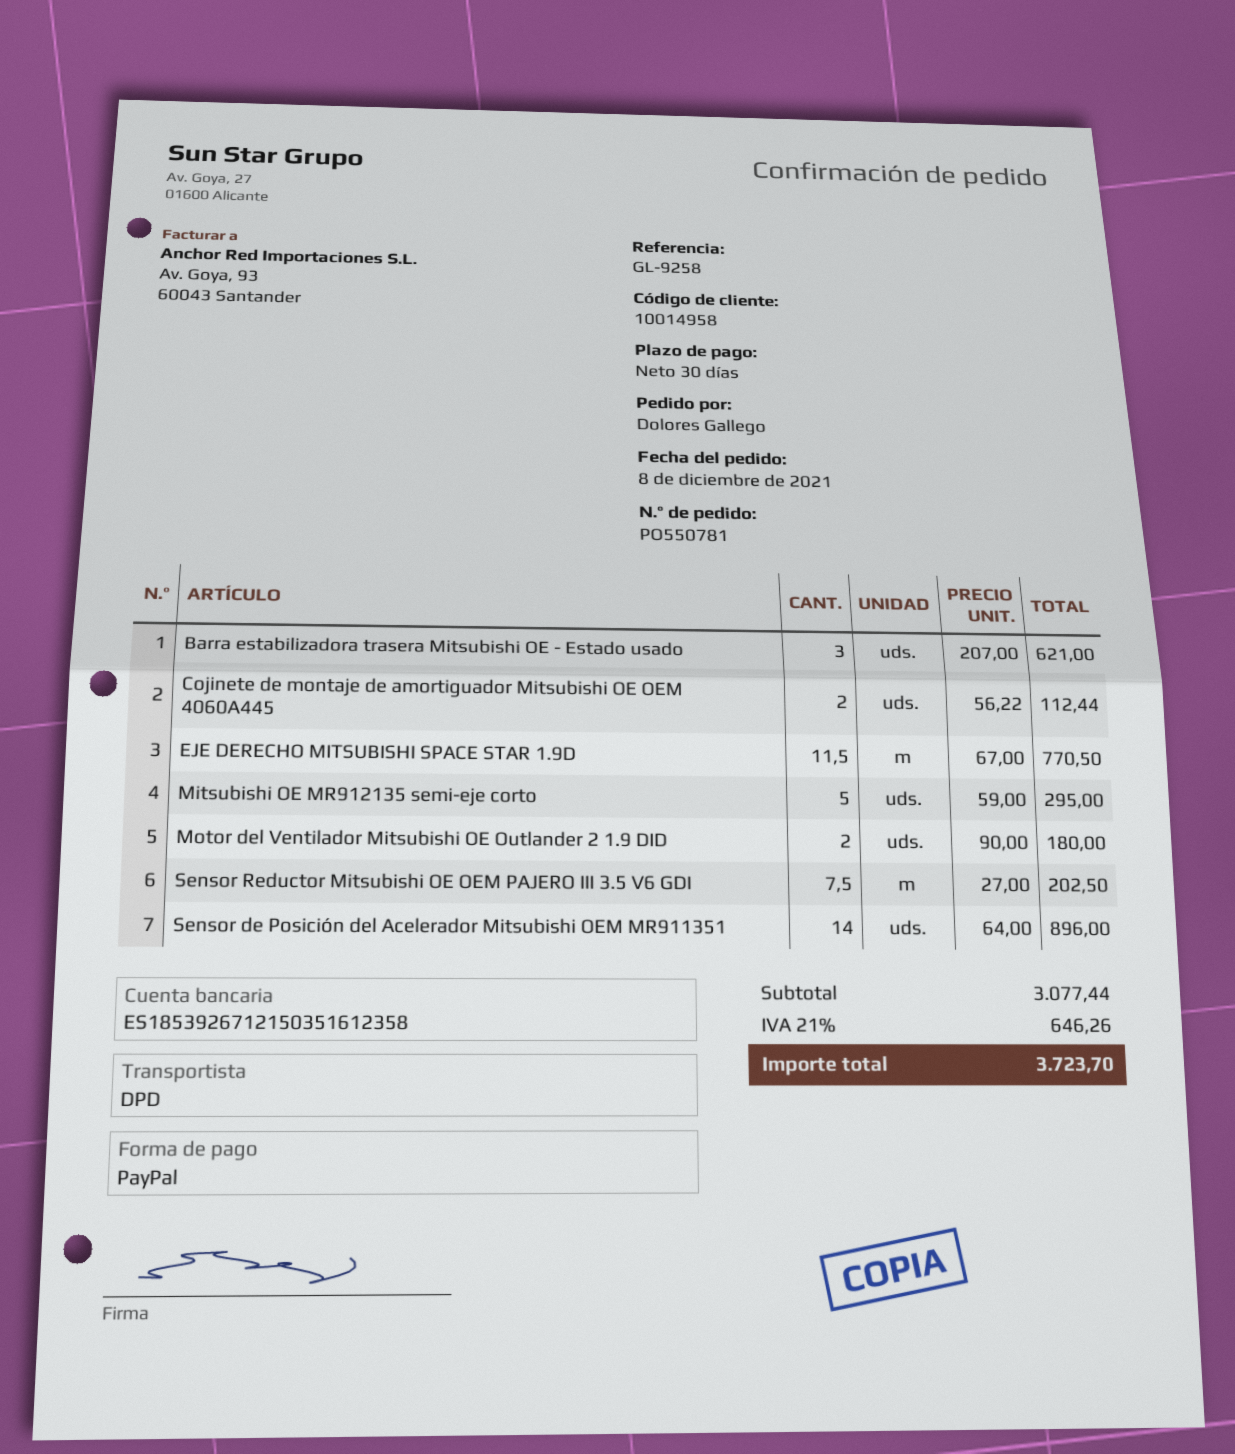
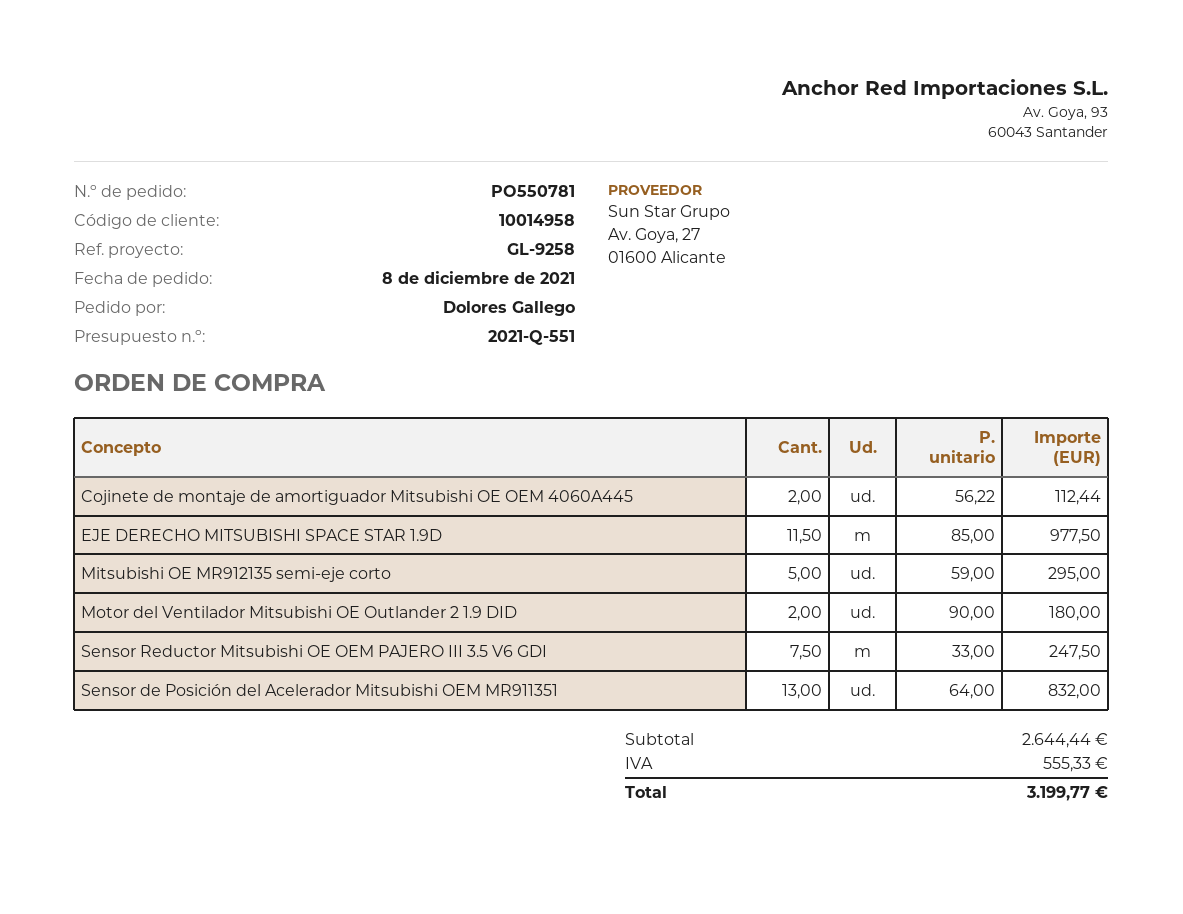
Barra estabilizadora trasera Mitsubishi OE - Estado usado: 3 x 207.00 = 621.00 -> none
EJE DERECHO MITSUBISHI SPACE STAR 1.9D: 11.5 x 67.00 = 770.50 -> 11.5 x 85.00 = 977.50
Sensor Reductor Mitsubishi OE OEM PAJERO III 3.5 V6 GDI: 7.5 x 27.00 = 202.50 -> 7.5 x 33.00 = 247.50
Sensor de Posición del Acelerador Mitsubishi OEM MR911351: 14 x 64.00 = 896.00 -> 13 x 64.00 = 832.00
subtotal: 3077.44 -> 2644.44
tax: 646.26 -> 555.33
total: 3723.70 -> 3199.77

